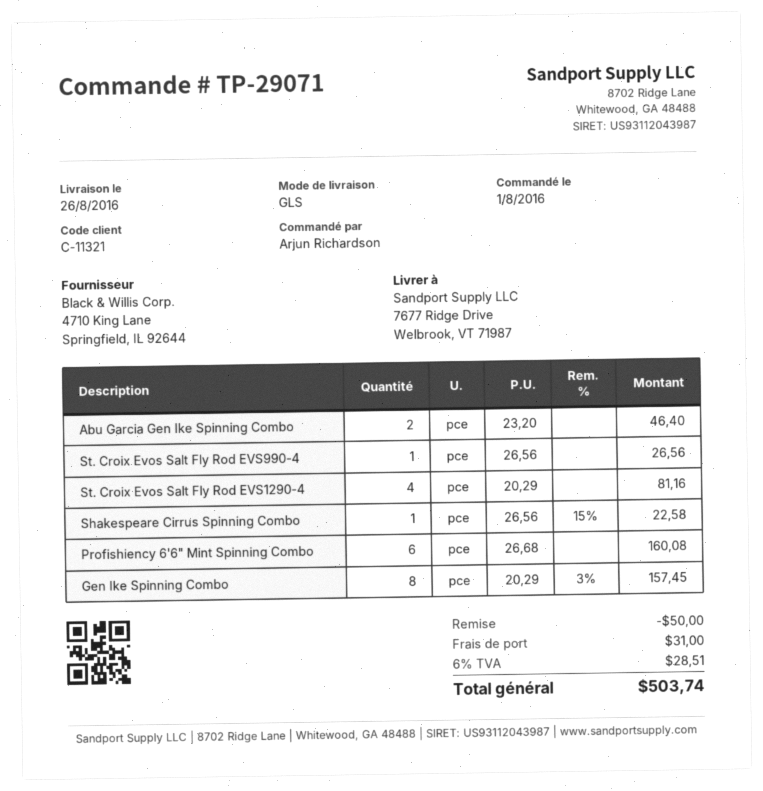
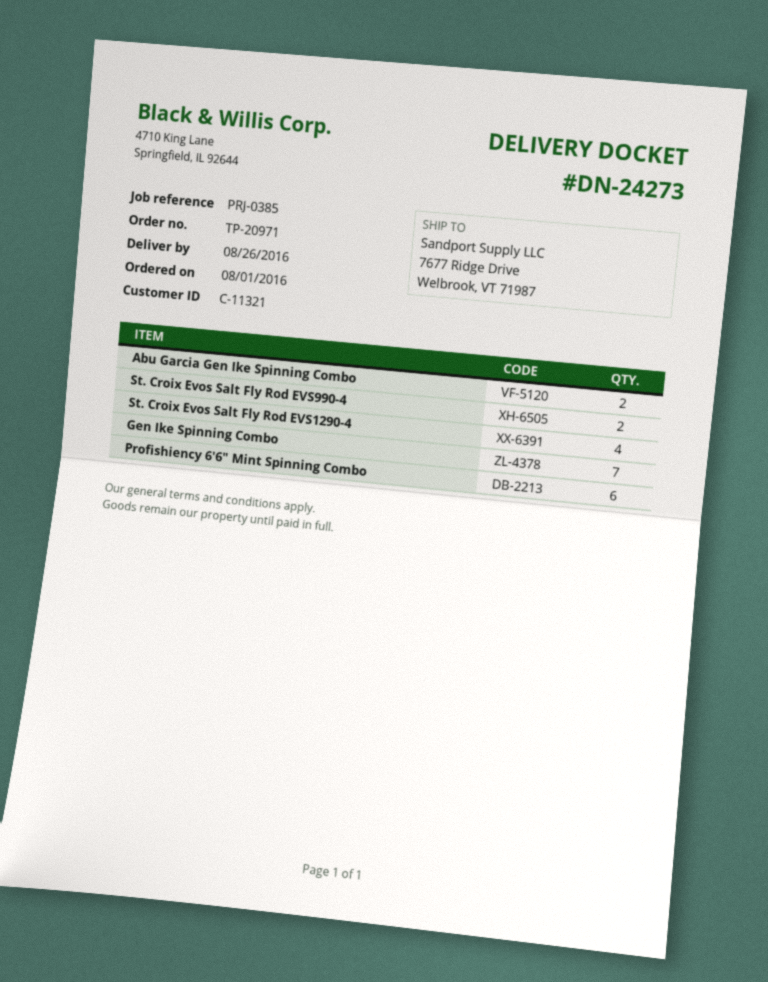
order number: TP-29071 -> TP-20971
St. Croix Evos Salt Fly Rod EVS990-4: 1 -> 2
Shakespeare Cirrus Spinning Combo: 1 -> none
Gen Ike Spinning Combo: 8 -> 7

